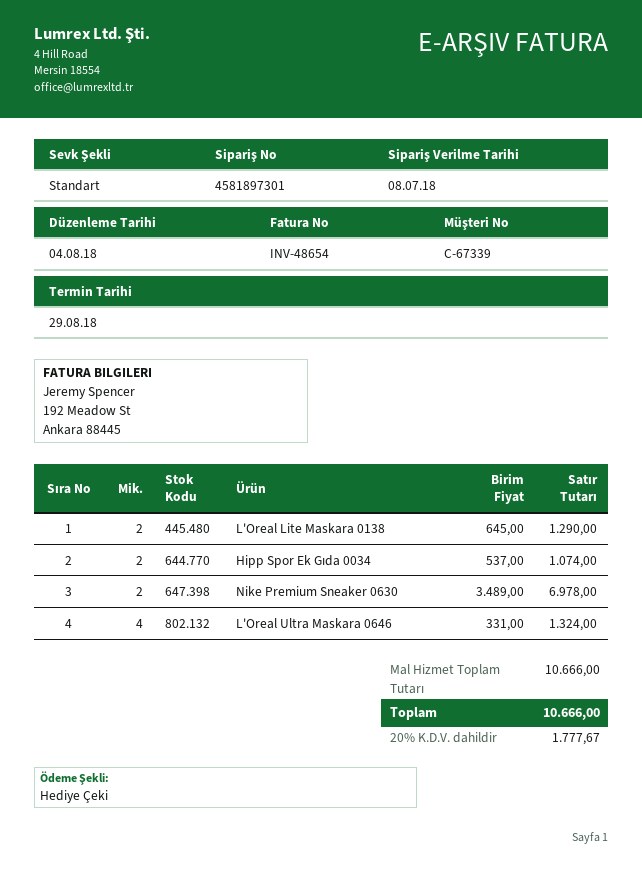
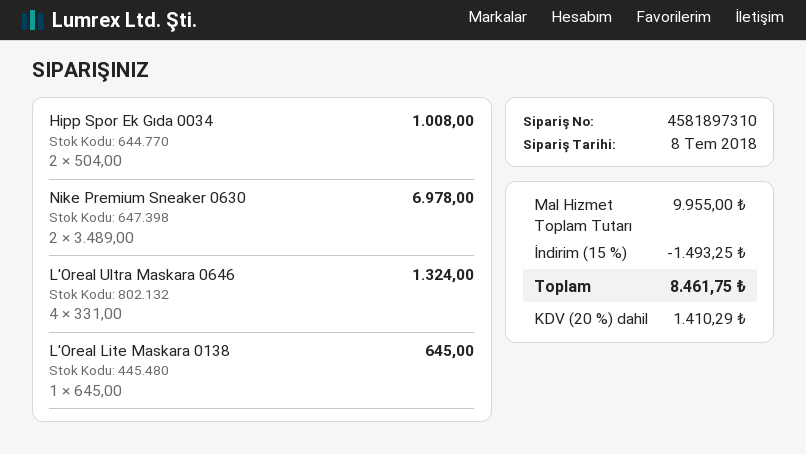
order number: 4581897301 -> 4581897310
L'Oreal Lite Maskara 0138: 2 x 645.00 = 1290.00 -> 1 x 645.00 = 645.00
Hipp Spor Ek Gıda 0034: 2 x 537.00 = 1074.00 -> 2 x 504.00 = 1008.00
subtotal: 10666.00 -> 9955.00
discount: none -> 15% = 1493.25
tax: 20% = 1777.67 -> 20% = 1410.29
total: 10666.00 -> 8461.75

